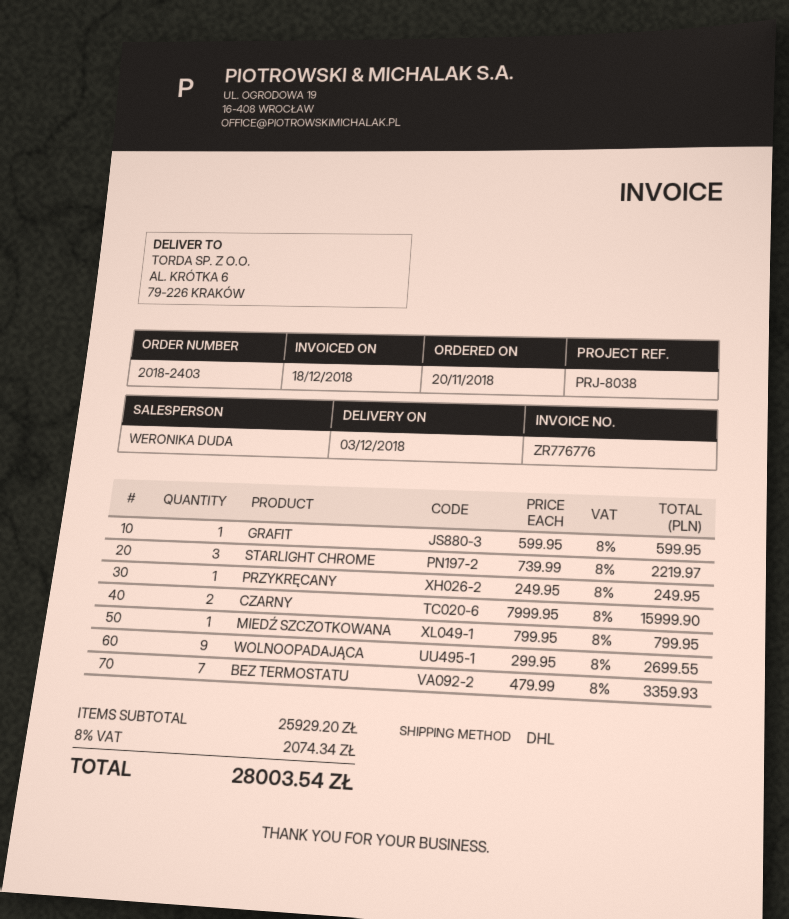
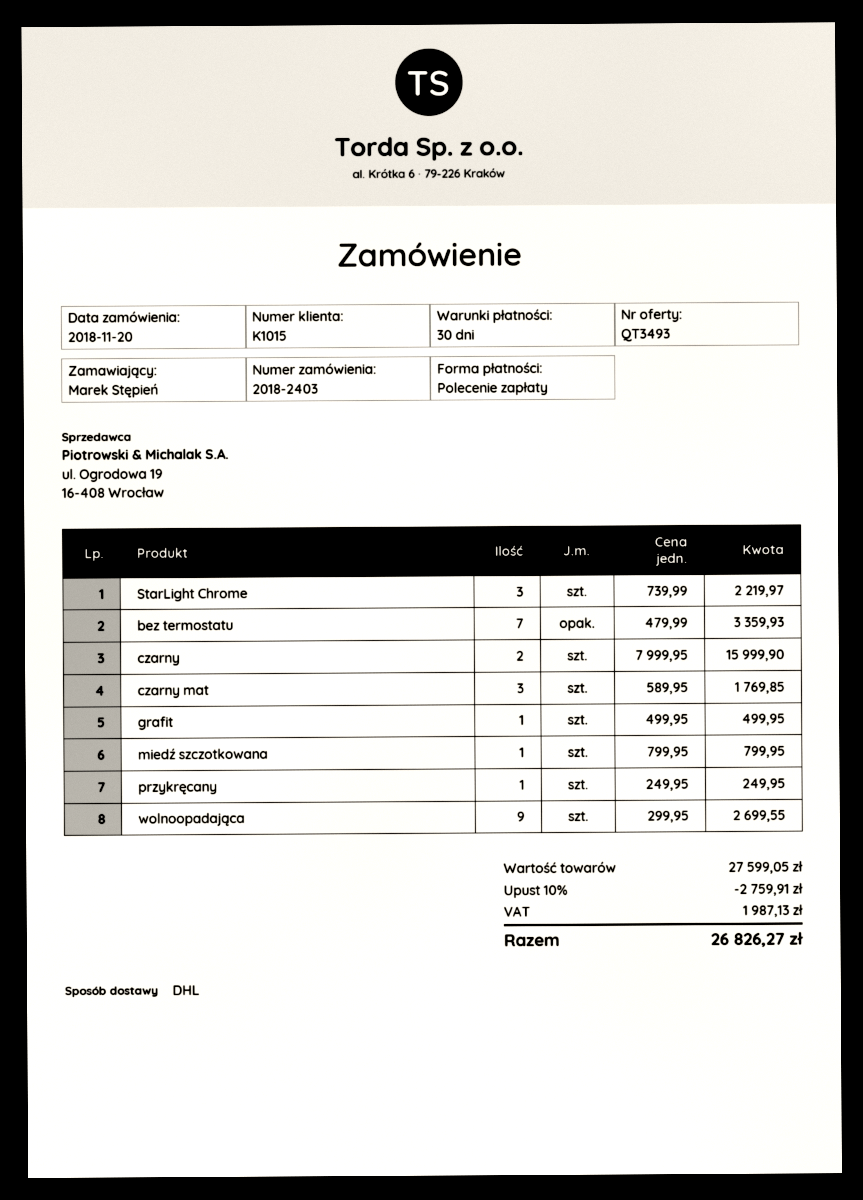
GRAFIT: 1 x 599.95 = 599.95 -> 1 x 499.95 = 499.95
czarny mat: none -> 3 x 589.95 = 1769.85
subtotal: 25929.20 -> 27599.05
discount: none -> 10% = 2759.91
tax: 2074.34 -> 1987.13
total: 28003.54 -> 26826.27

